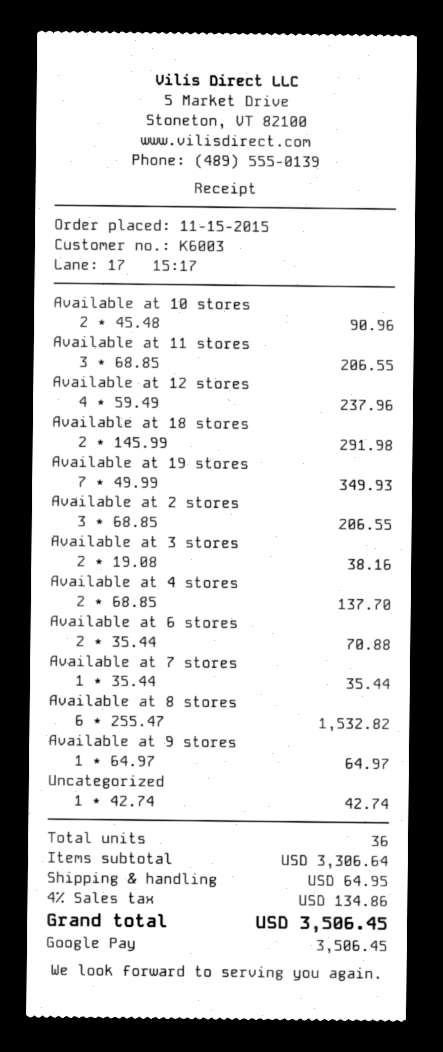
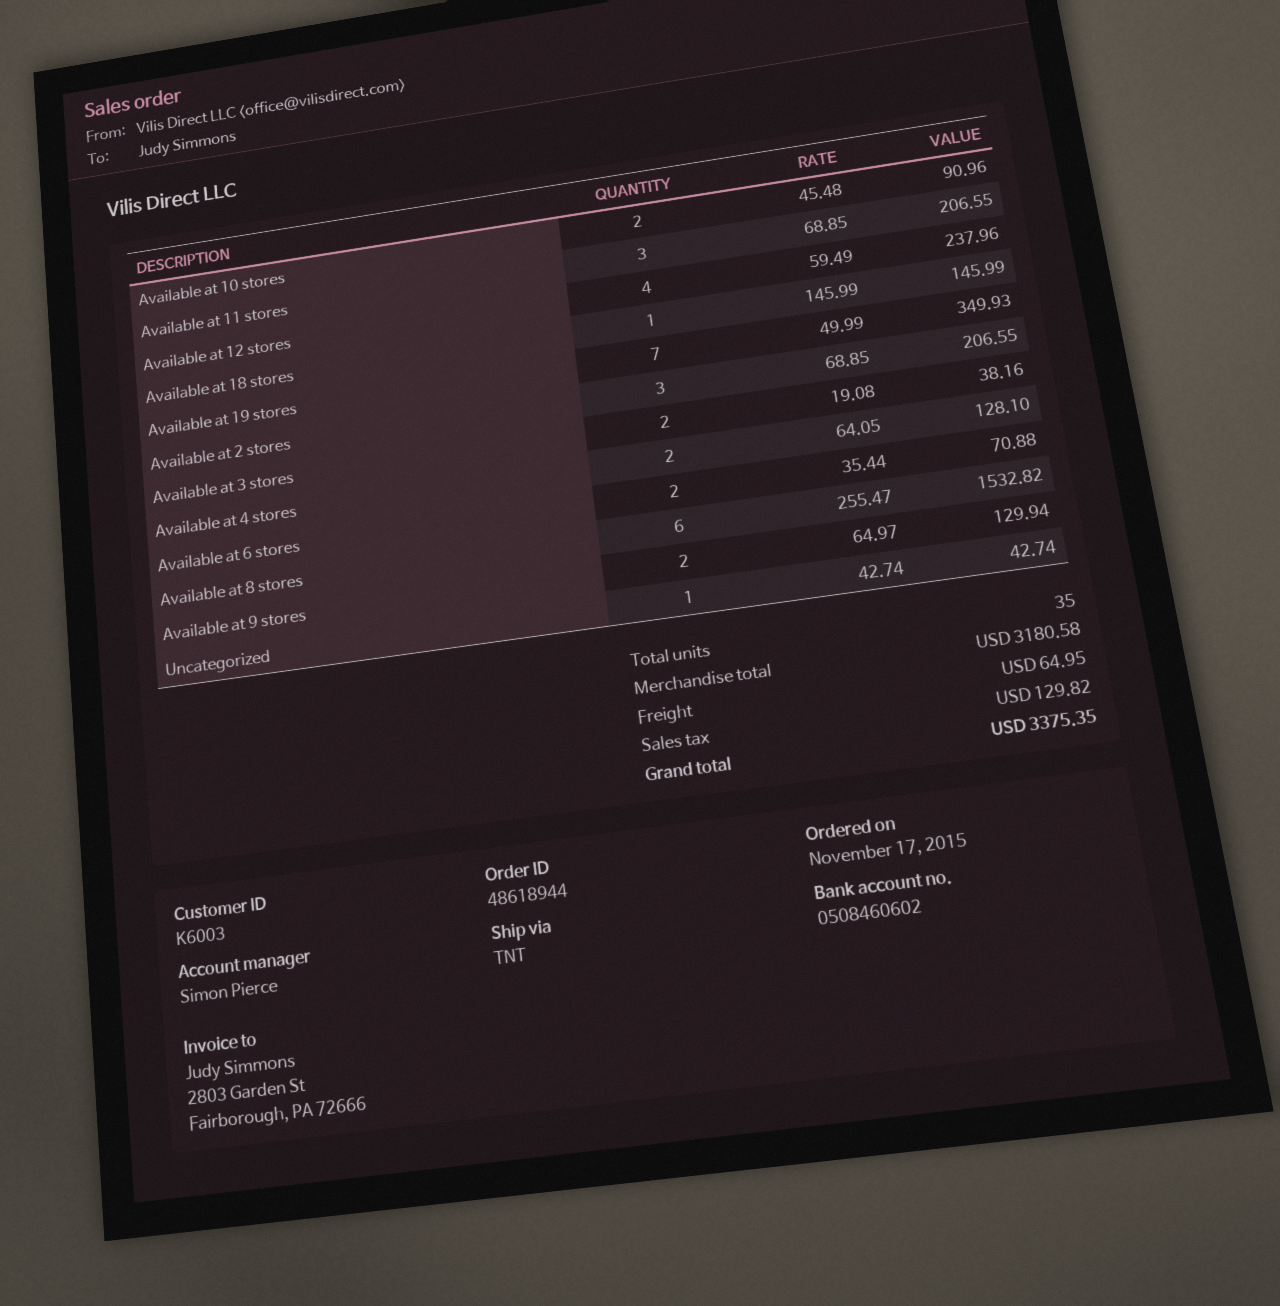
order date: 2015-11-15 -> 2015-11-17
Available at 18 stores: 2 x 145.99 = 291.98 -> 1 x 145.99 = 145.99
Available at 4 stores: 2 x 68.85 = 137.70 -> 2 x 64.05 = 128.10
Available at 7 stores: 1 x 35.44 = 35.44 -> none
Available at 9 stores: 1 x 64.97 = 64.97 -> 2 x 64.97 = 129.94
total quantity: 36 -> 35
subtotal: 3306.64 -> 3180.58
tax: 134.86 -> 129.82
total: 3506.45 -> 3375.35

